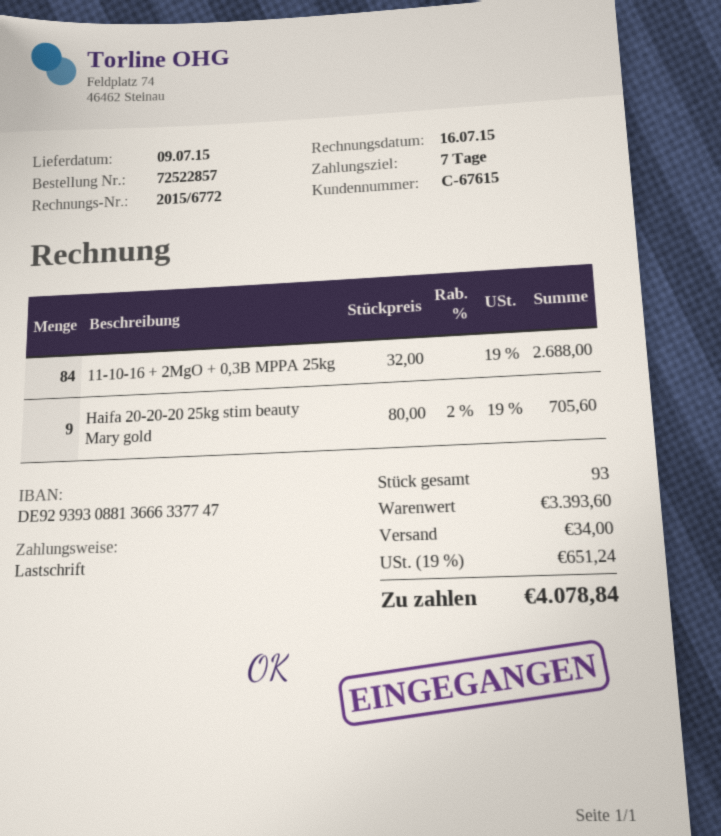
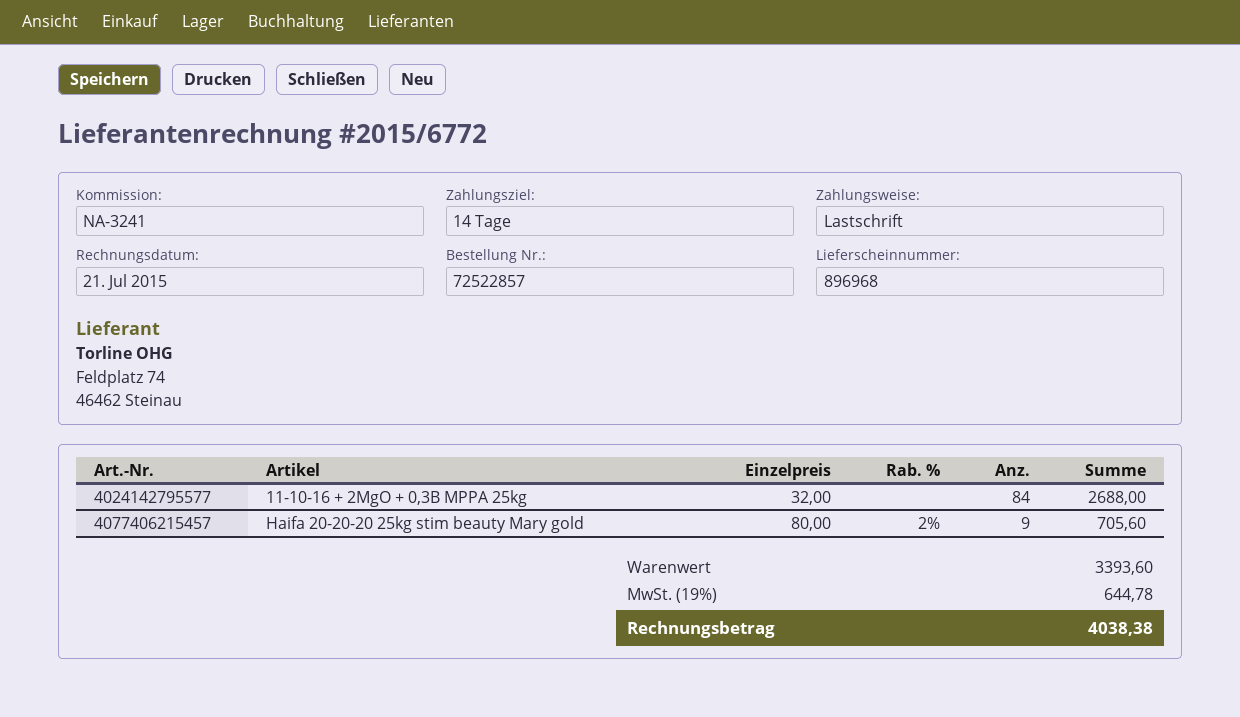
invoice date: 2015-07-16 -> 2015-07-21
payment terms: 7 days -> 14 days
shipping: 34.00 -> none
tax: 19% = 651.24 -> 19% = 644.78
total: 4078.84 -> 4038.38

